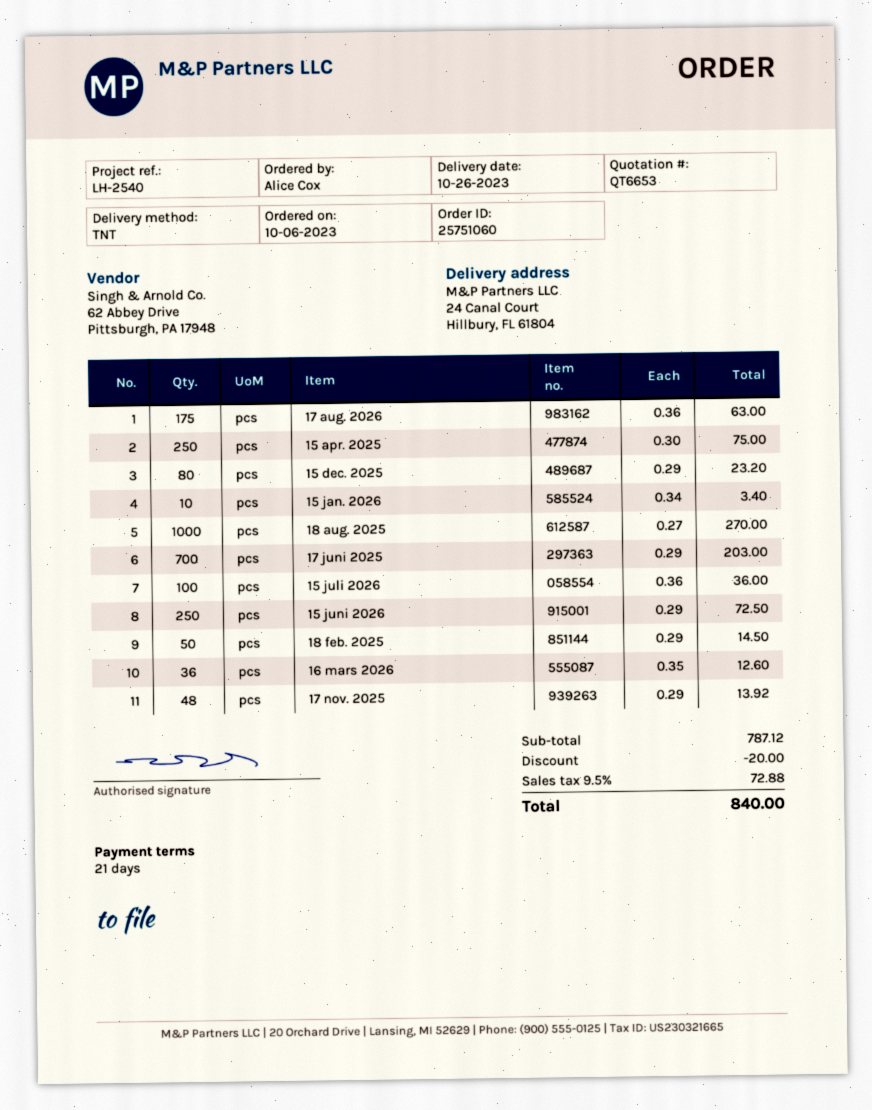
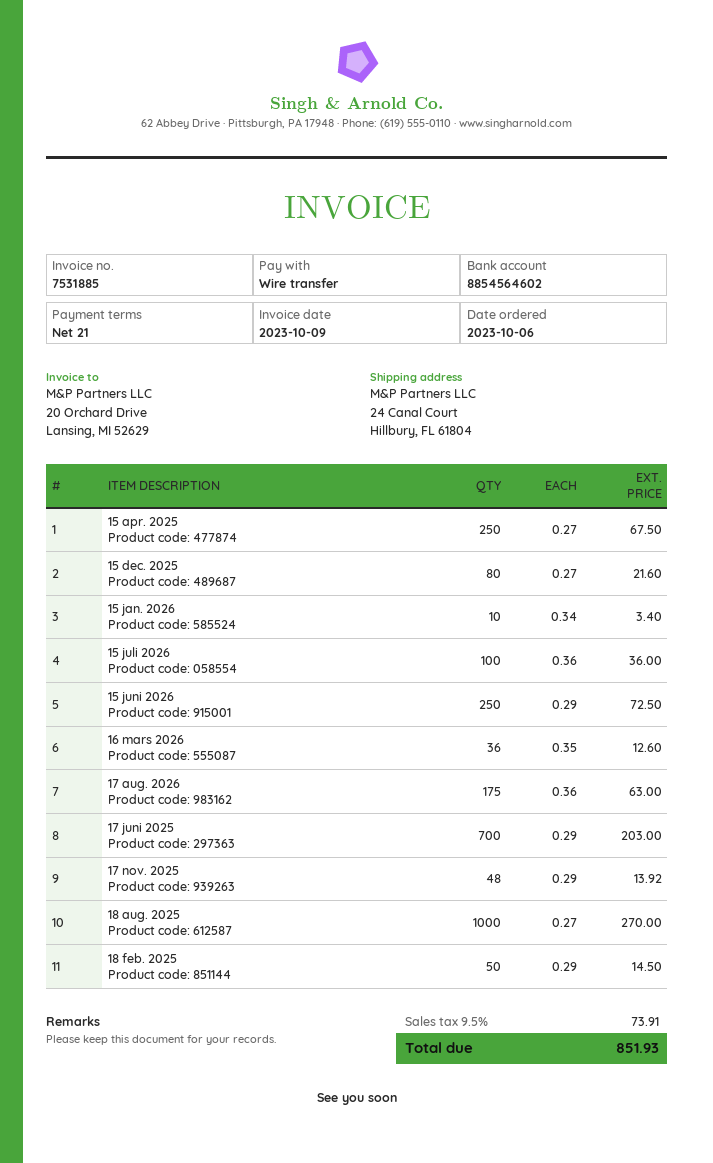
15 apr. 2025: 250 x 0.30 = 75.00 -> 250 x 0.27 = 67.50
15 dec. 2025: 80 x 0.29 = 23.20 -> 80 x 0.27 = 21.60
discount: 20.00 -> none
tax: 9.5% = 72.88 -> 9.5% = 73.91
total: 840.00 -> 851.93

